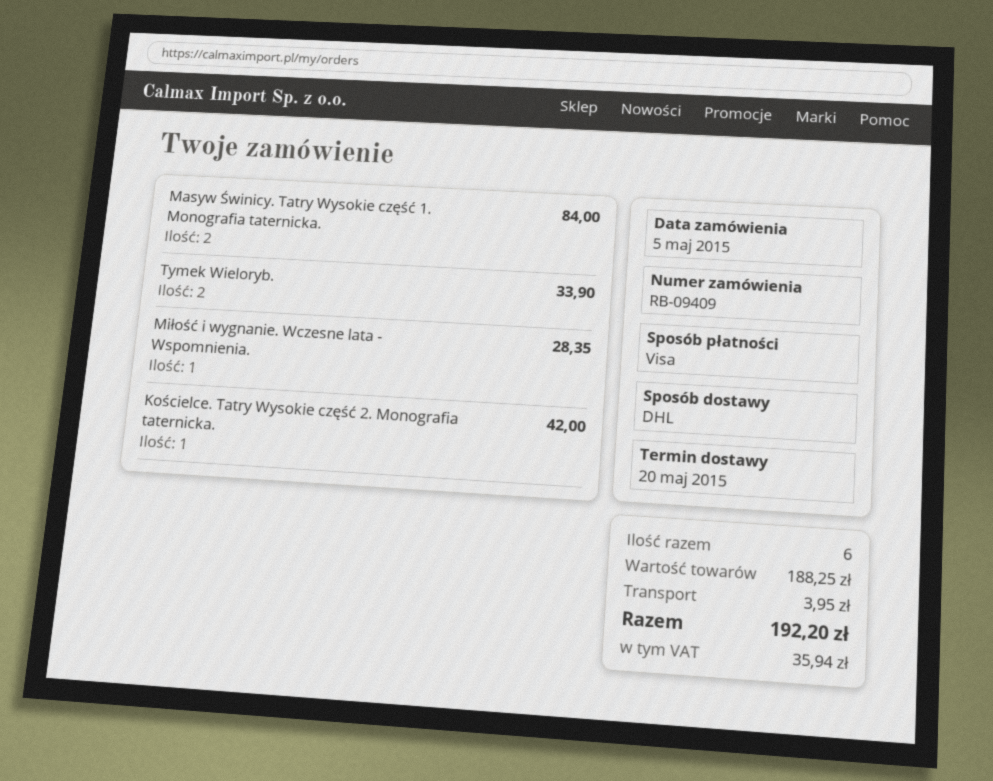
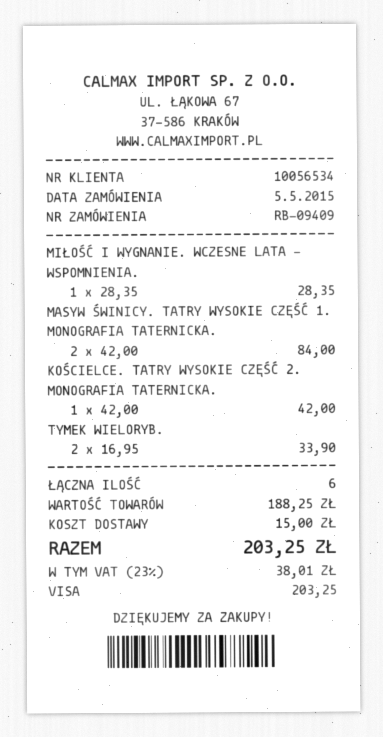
shipping: 3.95 -> 15.00
tax: 35.94 -> 38.01
total: 192.20 -> 203.25

